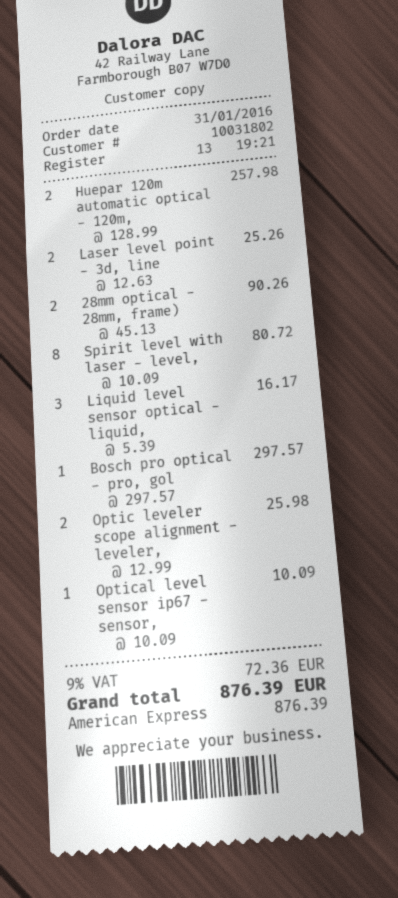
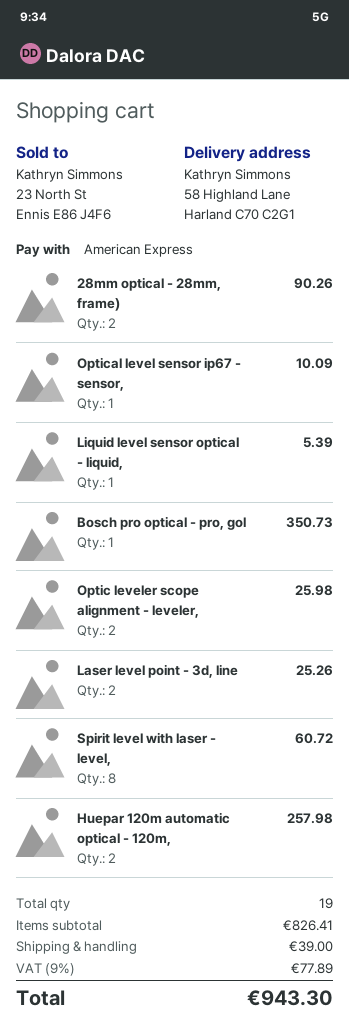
Spirit level with laser - level,: 8 for 80.72 -> 8 for 60.72
Liquid level sensor optical - liquid,: 3 for 16.17 -> 1 for 5.39
Bosch pro optical - pro, gol: 1 for 297.57 -> 1 for 350.73
shipping: none -> 39.00
tax: 9% = 72.36 -> 9% = 77.89
total: 876.39 -> 943.30

